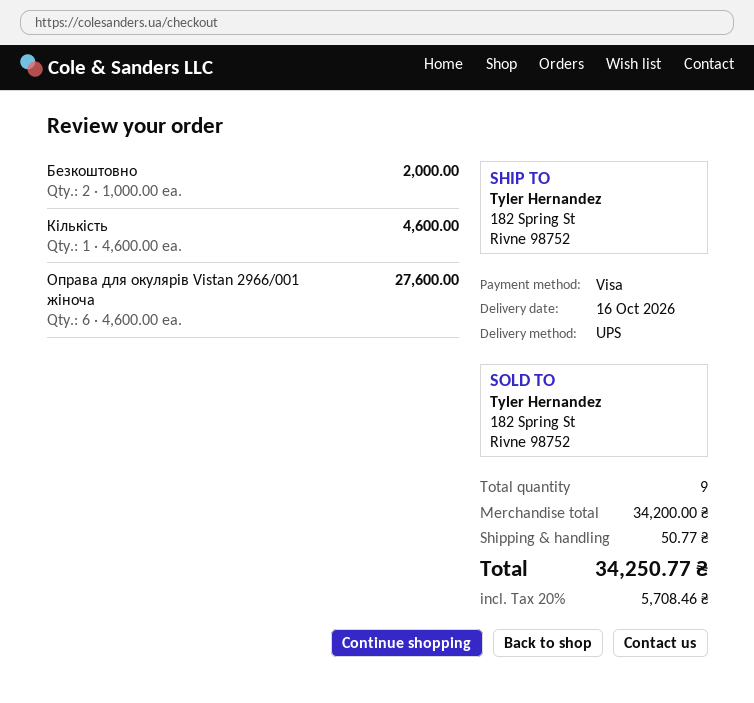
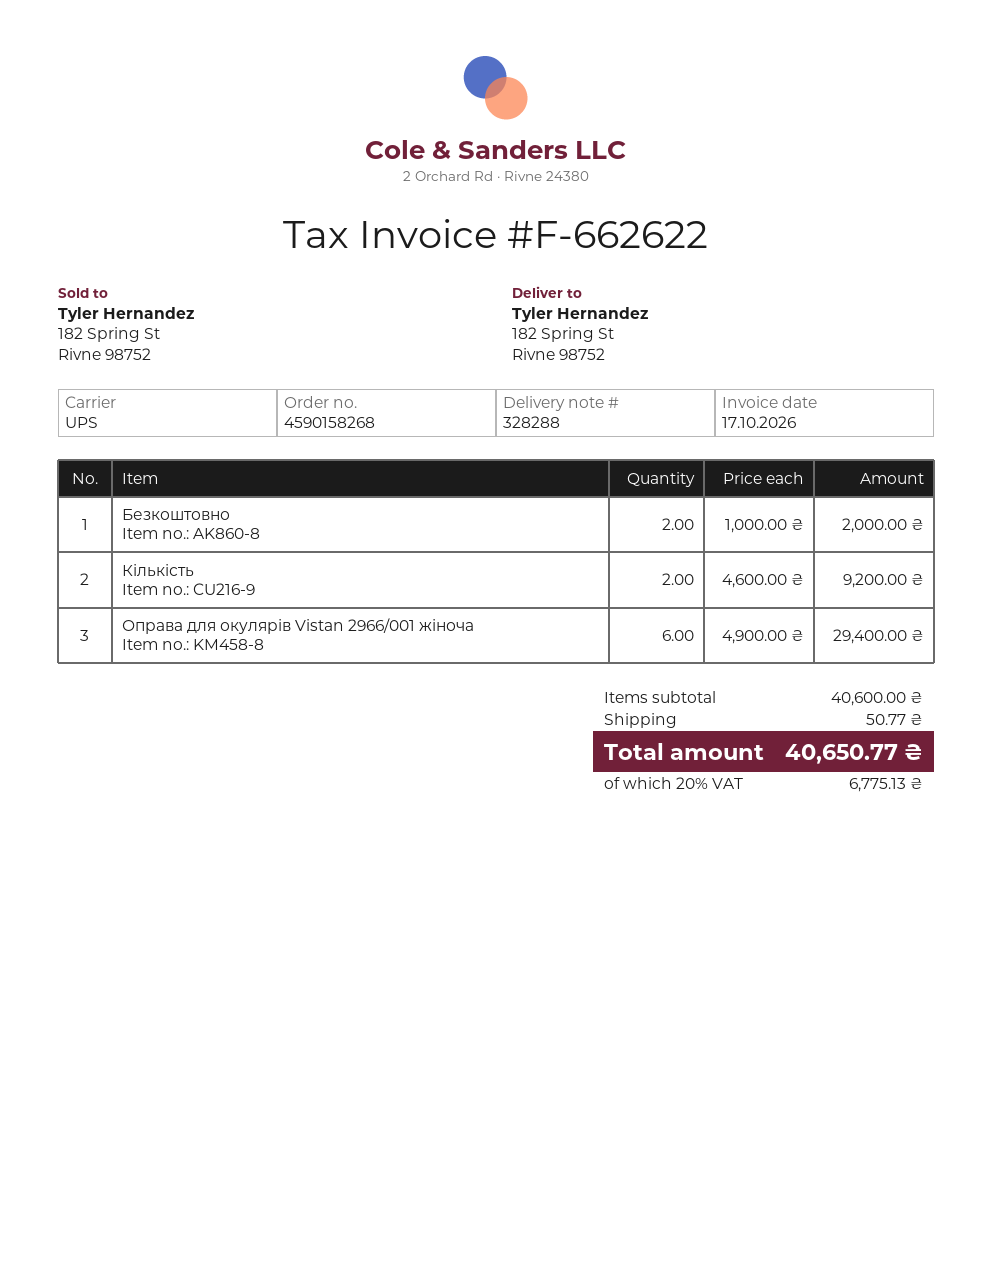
Кількість: 1 x 4600.00 = 4600.00 -> 2 x 4600.00 = 9200.00
Оправа для окулярів Vistan 2966/001 жіноча: 6 x 4600.00 = 27600.00 -> 6 x 4900.00 = 29400.00
subtotal: 34200.00 -> 40600.00
tax: 20% = 5708.46 -> 20% = 6775.13
total: 34250.77 -> 40650.77

